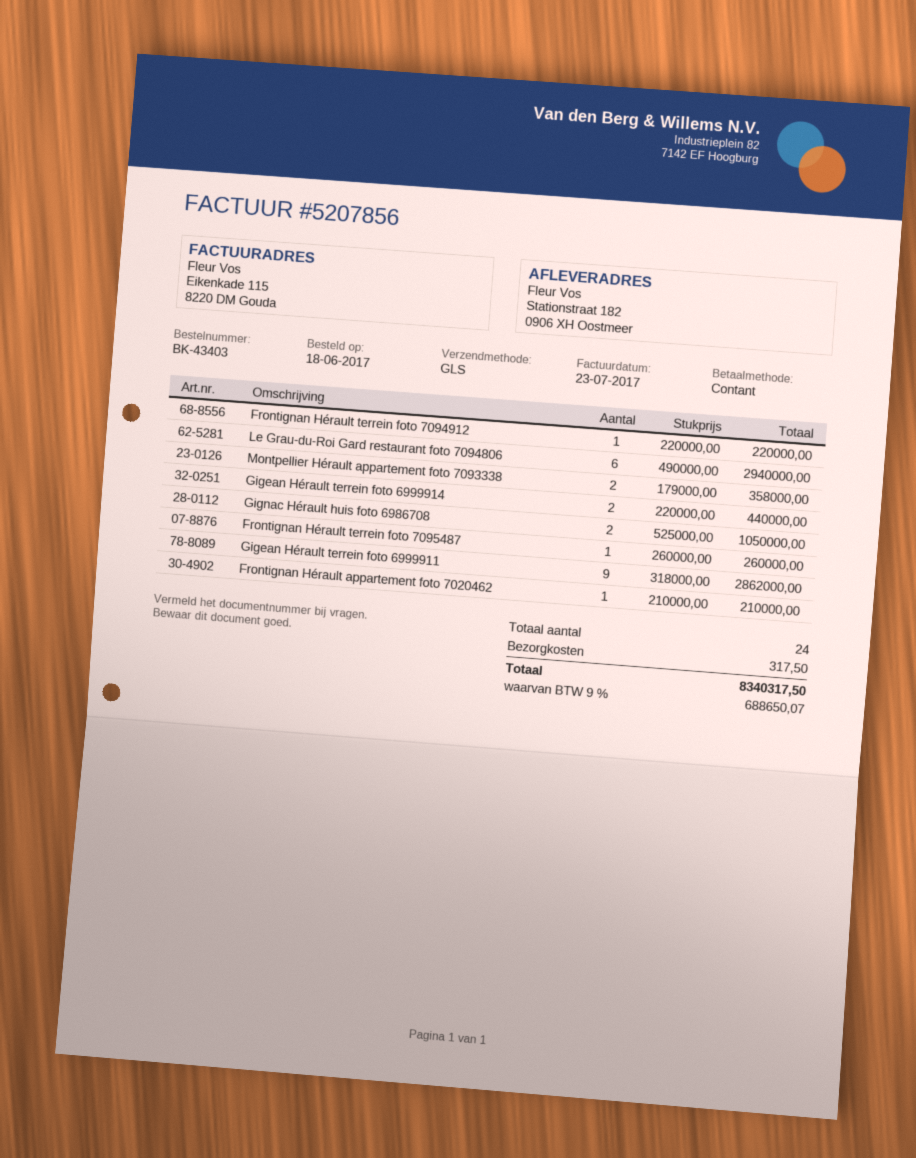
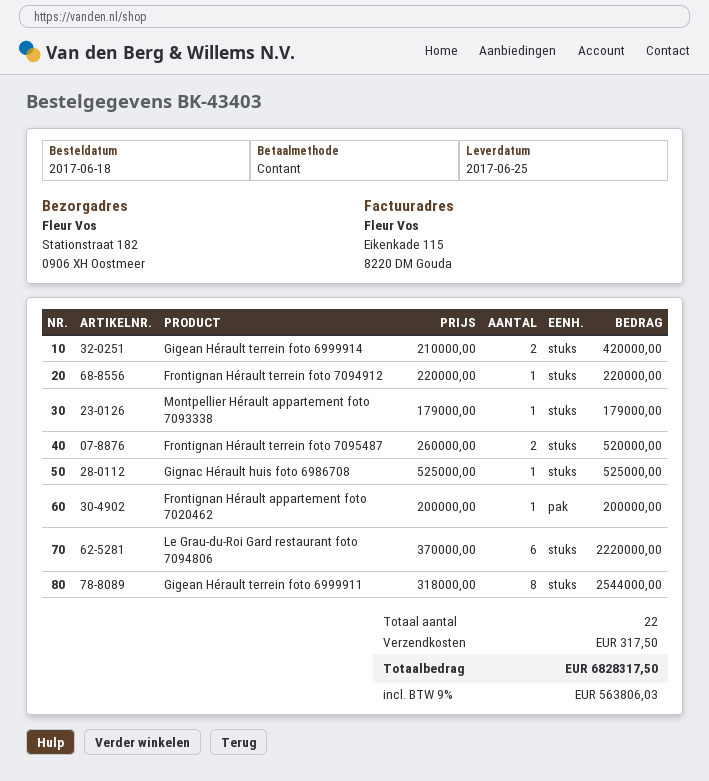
Le Grau-du-Roi Gard restaurant foto 7094806: 6 x 490000.00 = 2940000.00 -> 6 x 370000.00 = 2220000.00
Montpellier Hérault appartement foto 7093338: 2 x 179000.00 = 358000.00 -> 1 x 179000.00 = 179000.00
Gigean Hérault terrein foto 6999914: 2 x 220000.00 = 440000.00 -> 2 x 210000.00 = 420000.00
Gignac Hérault huis foto 6986708: 2 x 525000.00 = 1050000.00 -> 1 x 525000.00 = 525000.00
Frontignan Hérault terrein foto 7095487: 1 x 260000.00 = 260000.00 -> 2 x 260000.00 = 520000.00
Gigean Hérault terrein foto 6999911: 9 x 318000.00 = 2862000.00 -> 8 x 318000.00 = 2544000.00
Frontignan Hérault appartement foto 7020462: 1 x 210000.00 = 210000.00 -> 1 x 200000.00 = 200000.00
total quantity: 24 -> 22
tax: 9% = 688650.07 -> 9% = 563806.03
total: 8340317.50 -> 6828317.50

